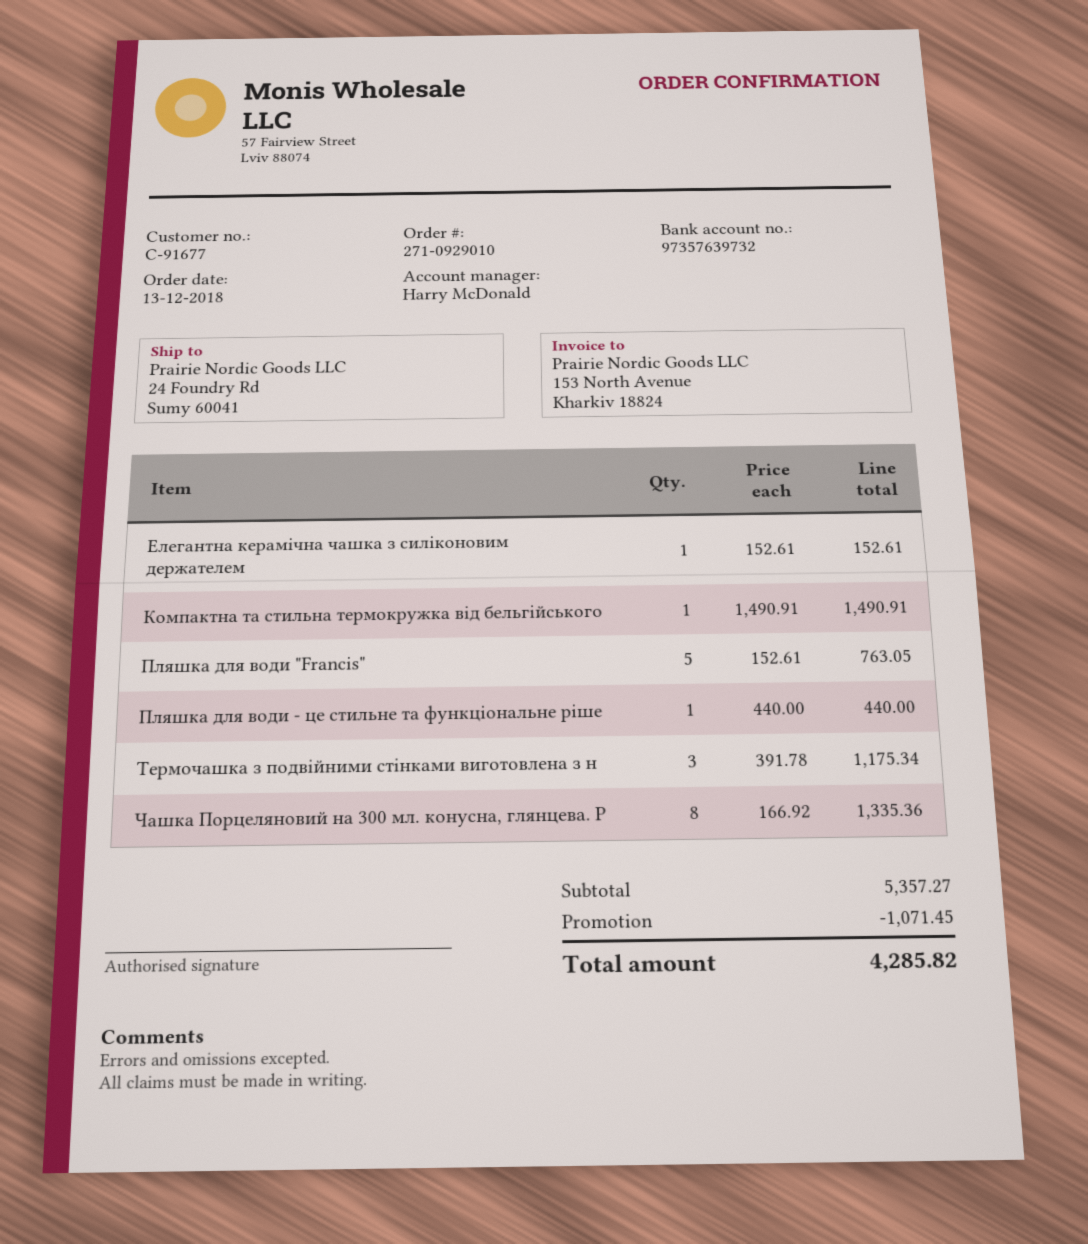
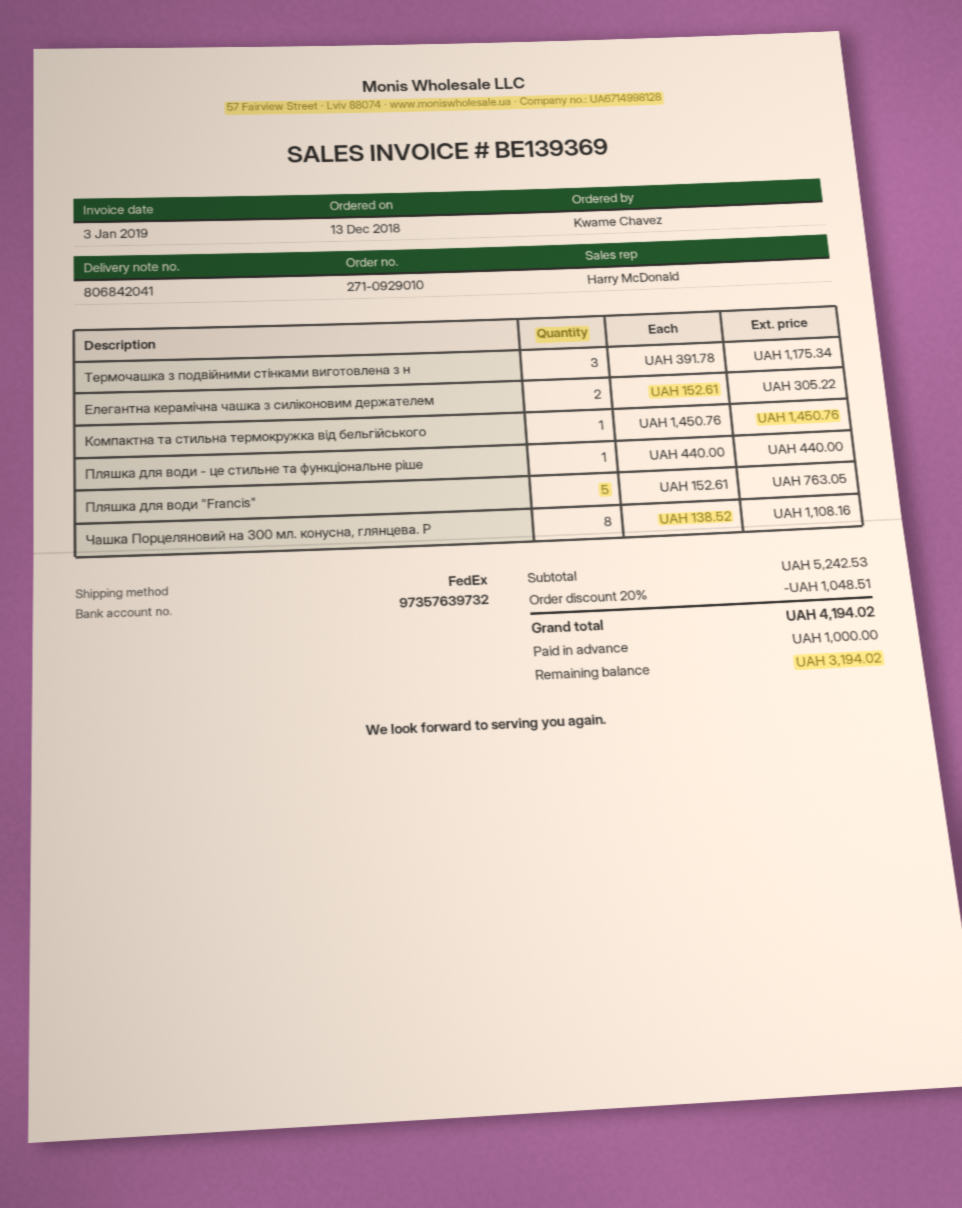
Елегантна керамічна чашка з силіконовим держателем: 1 x 152.61 = 152.61 -> 2 x 152.61 = 305.22
Компактна та стильна термокружка від бельгійського: 1 x 1490.91 = 1490.91 -> 1 x 1450.76 = 1450.76
Чашка Порцеляновий на 300 мл. конусна, глянцева. Р: 8 x 166.92 = 1335.36 -> 8 x 138.52 = 1108.16
subtotal: 5357.27 -> 5242.53
discount: 1071.45 -> 1048.51
total: 4285.82 -> 4194.02

